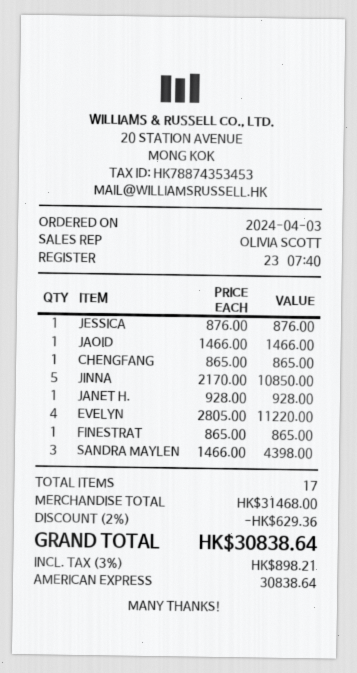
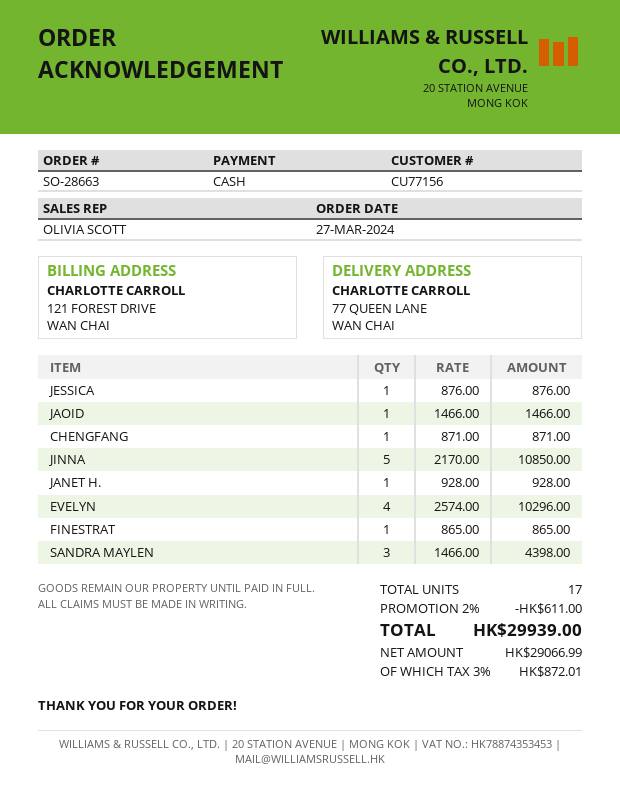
order date: 2024-04-03 -> 2024-03-27
payment method: American Express -> cash
CHENGFANG: 1 x 865.00 = 865.00 -> 1 x 871.00 = 871.00
EVELYN: 4 x 2805.00 = 11220.00 -> 4 x 2574.00 = 10296.00
discount: 2% = 629.36 -> 2% = 611.00
tax: 3% = 898.21 -> 3% = 872.01
total: 30838.64 -> 29939.00

